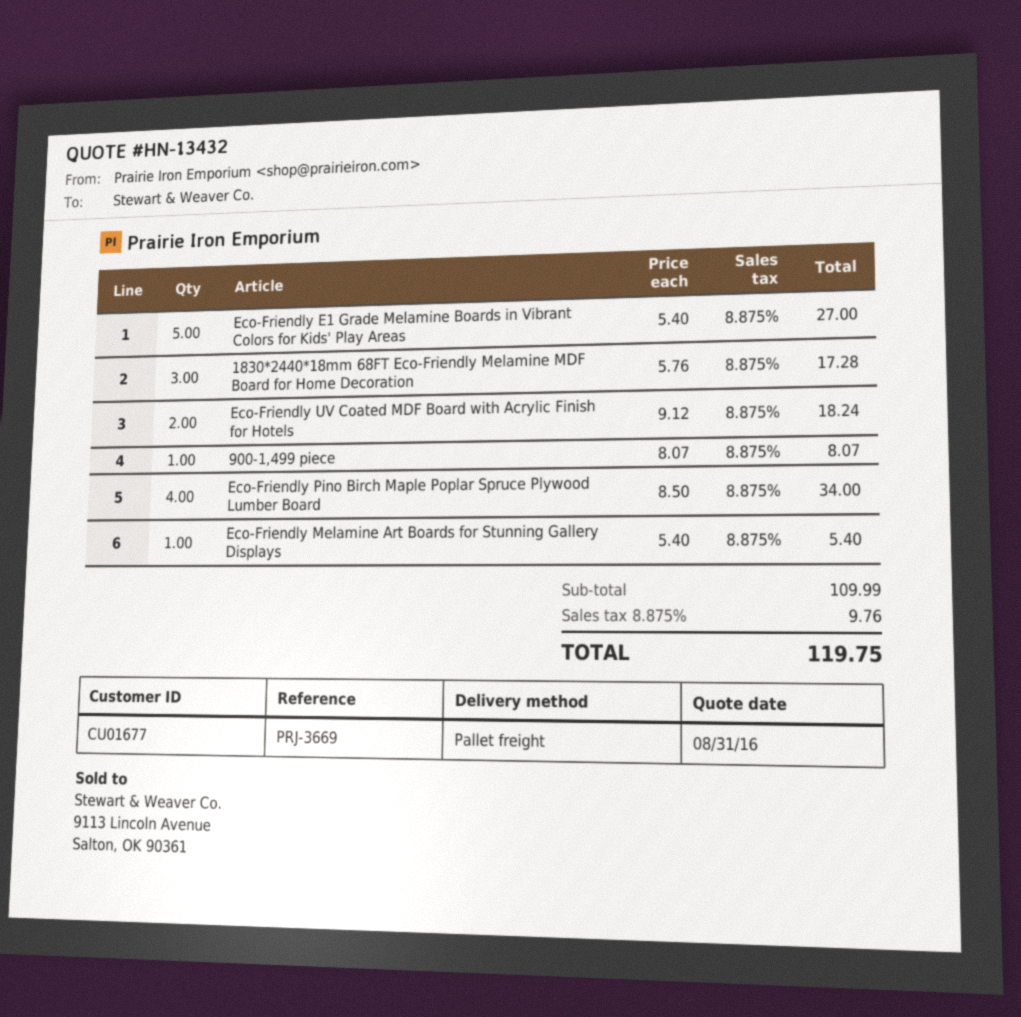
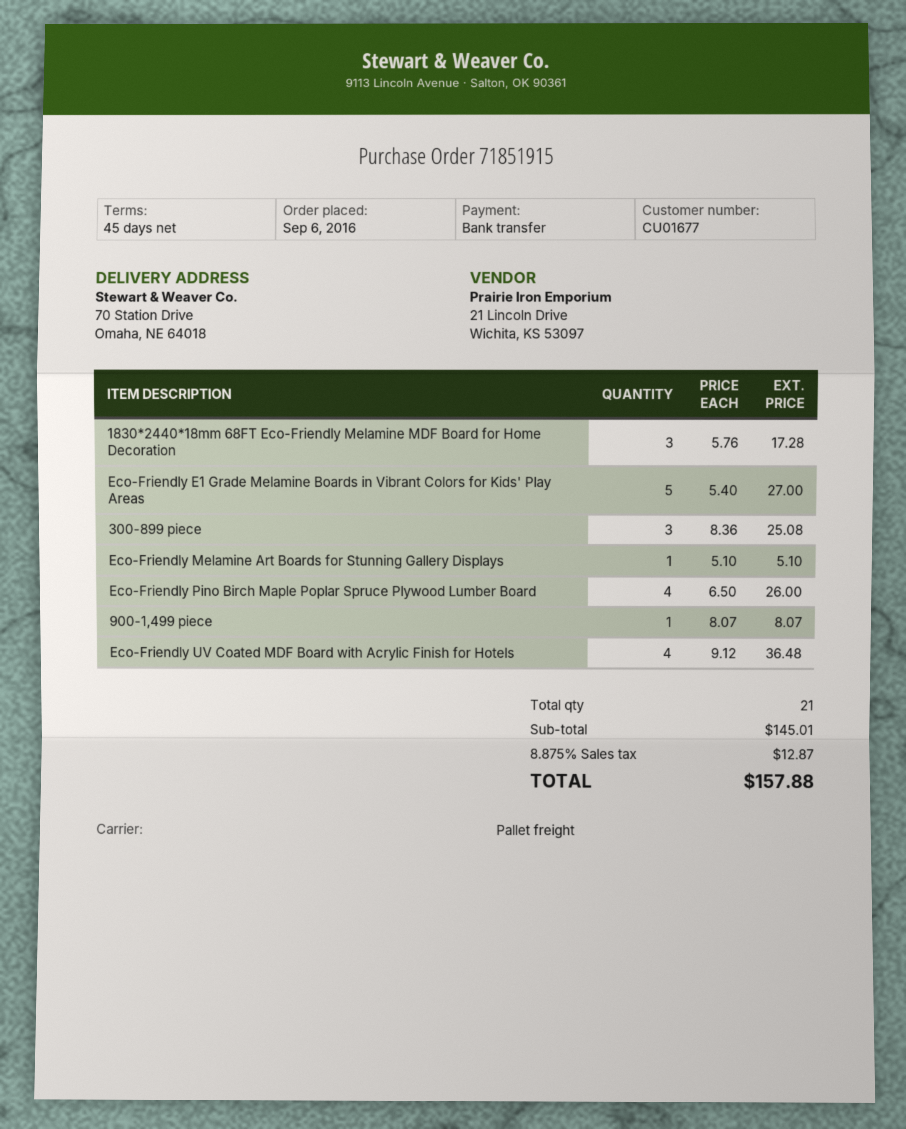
Eco-Friendly UV Coated MDF Board with Acrylic Finish for Hotels: 2 x 9.12 = 18.24 -> 4 x 9.12 = 36.48
Eco-Friendly Pino Birch Maple Poplar Spruce Plywood Lumber Board: 4 x 8.50 = 34.00 -> 4 x 6.50 = 26.00
Eco-Friendly Melamine Art Boards for Stunning Gallery Displays: 1 x 5.40 = 5.40 -> 1 x 5.10 = 5.10
300-899 piece: none -> 3 x 8.36 = 25.08
subtotal: 109.99 -> 145.01
tax: 8.875% = 9.76 -> 8.875% = 12.87
total: 119.75 -> 157.88

